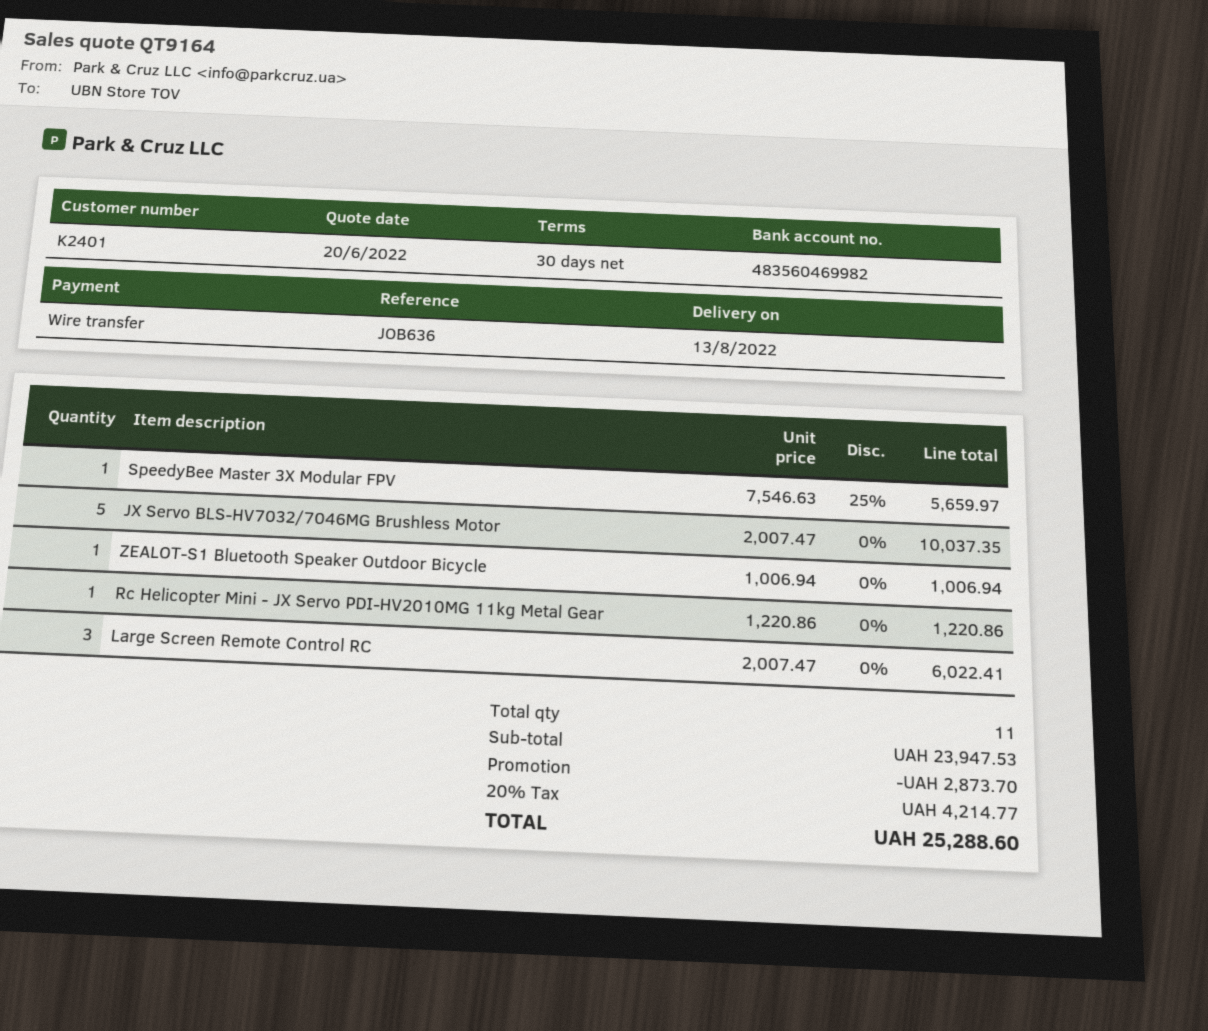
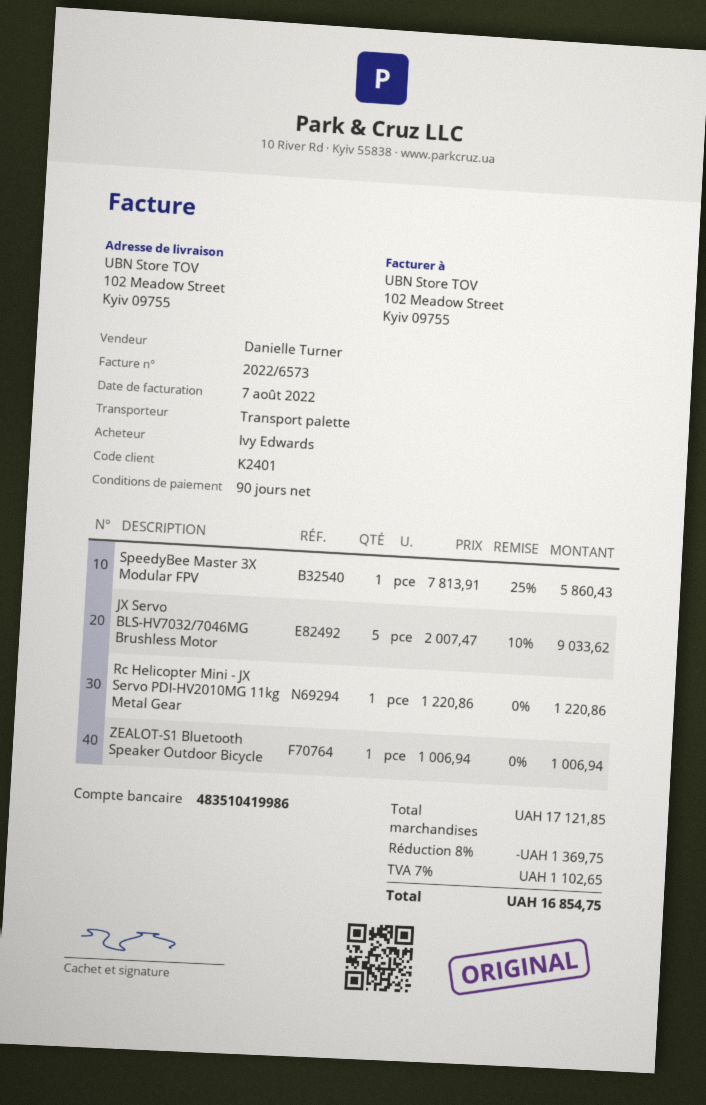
payment terms: 30 days -> 90 days
bank account: 483560469982 -> 483510419986
SpeedyBee Master 3X Modular FPV: 1 x 7546.63 - 25% = 5659.97 -> 1 x 7813.91 - 25% = 5860.43
JX Servo BLS-HV7032/7046MG Brushless Motor: 5 x 2007.47 = 10037.35 -> 5 x 2007.47 - 10% = 9033.62
Large Screen Remote Control RC: 3 x 2007.47 = 6022.41 -> none
subtotal: 23947.53 -> 17121.85
discount: 2873.70 -> 1369.75
tax: 20% = 4214.77 -> 7% = 1102.65
total: 25288.60 -> 16854.75

